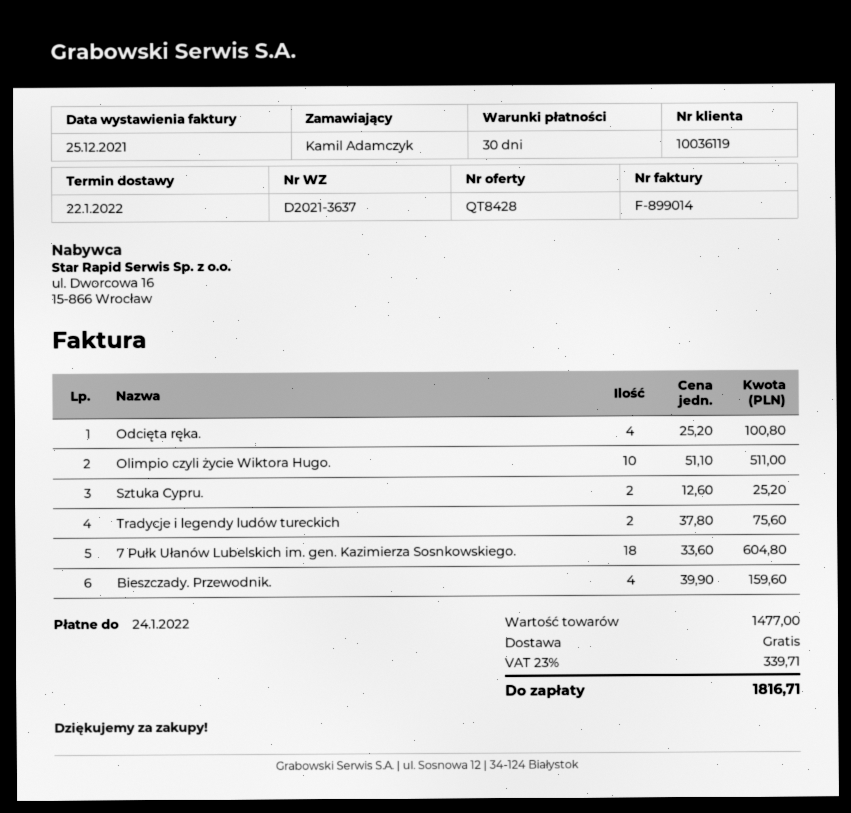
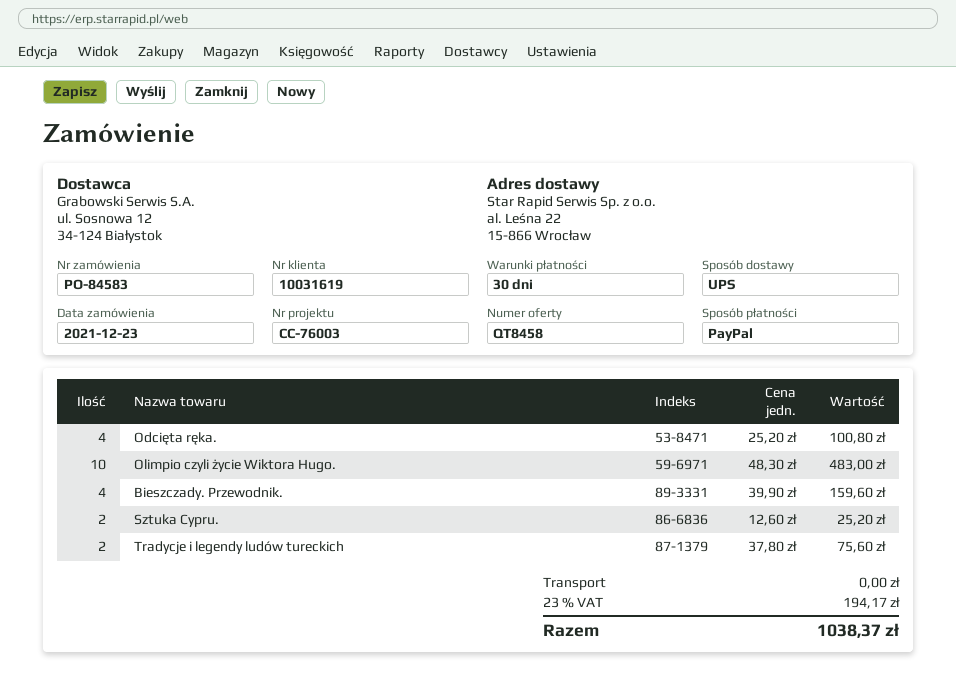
quote number: QT8428 -> QT8458
customer number: 10036119 -> 10031619
Olimpio czyli życie Wiktora Hugo.: 10 x 51.10 = 511.00 -> 10 x 48.30 = 483.00
7 Pułk Ułanów Lubelskich im. gen. Kazimierza Sosnkowskiego.: 18 x 33.60 = 604.80 -> none
tax: 23% = 339.71 -> 23% = 194.17
total: 1816.71 -> 1038.37

